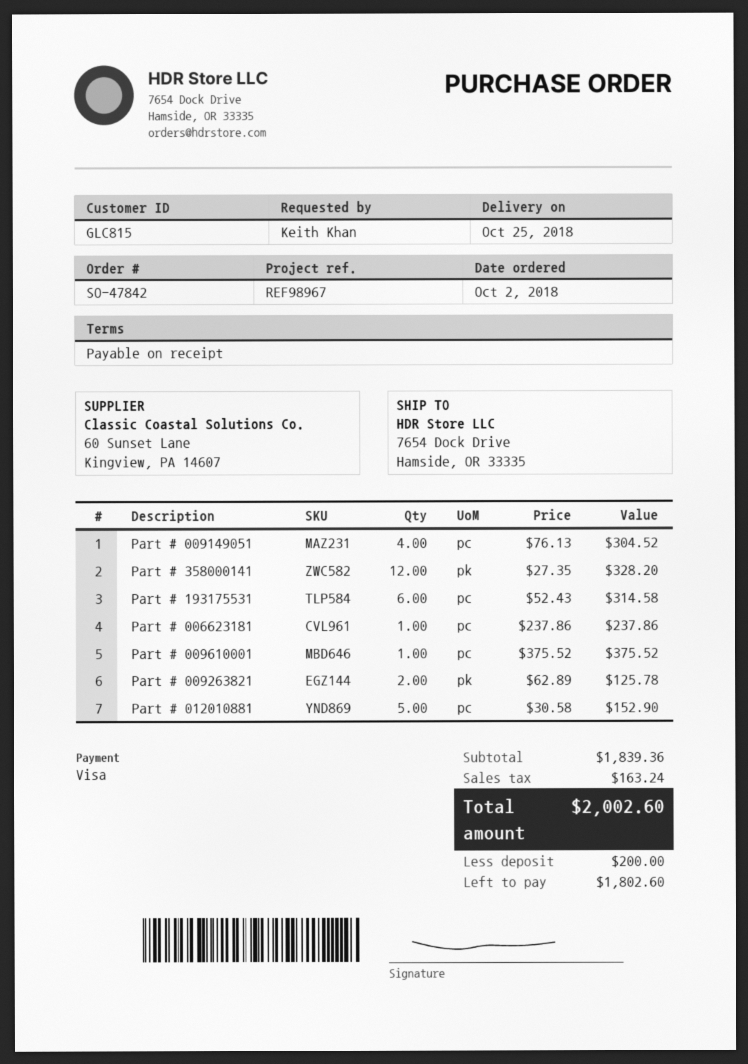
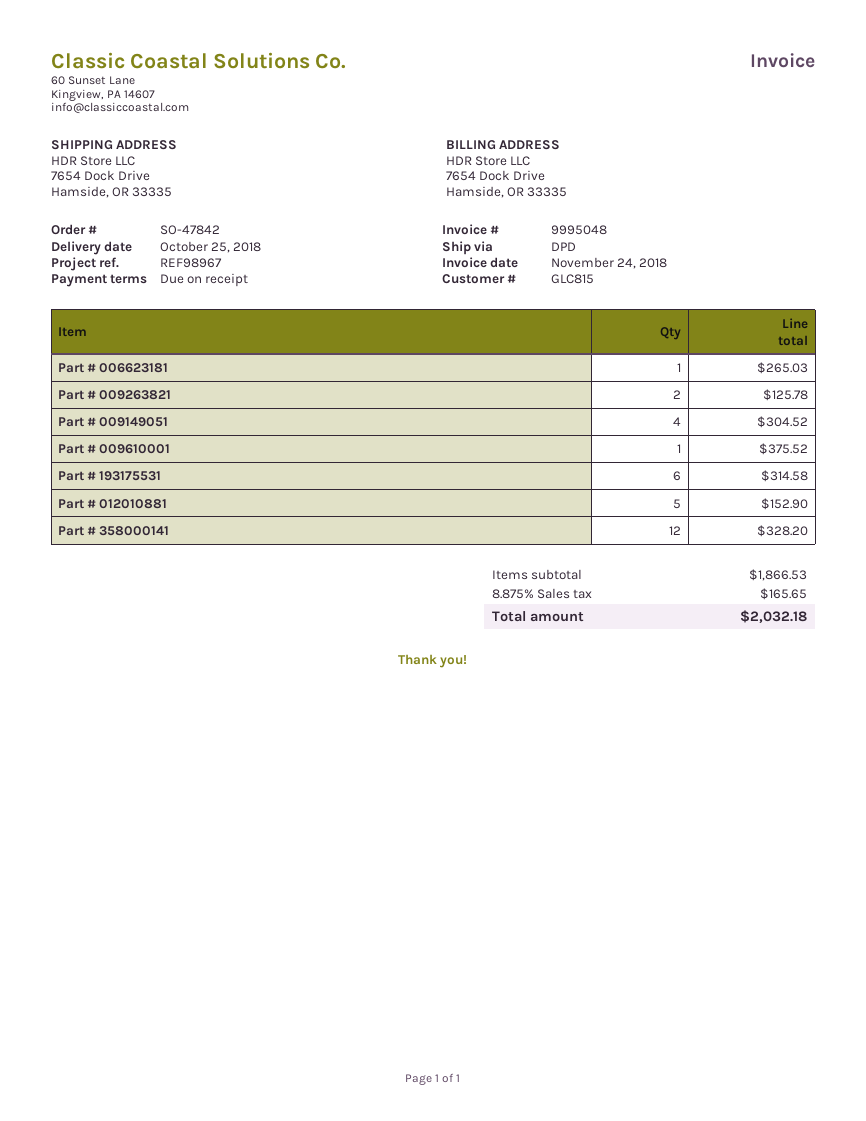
Part # 006623181: 1 for 237.86 -> 1 for 265.03
subtotal: 1839.36 -> 1866.53
tax: 163.24 -> 165.65
total: 2002.60 -> 2032.18

